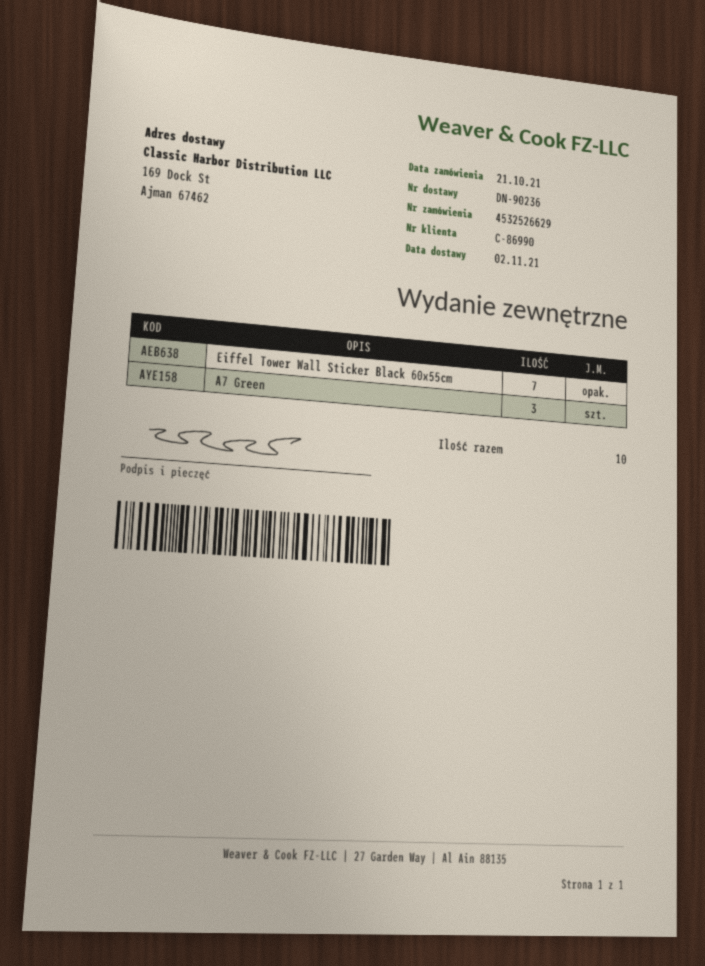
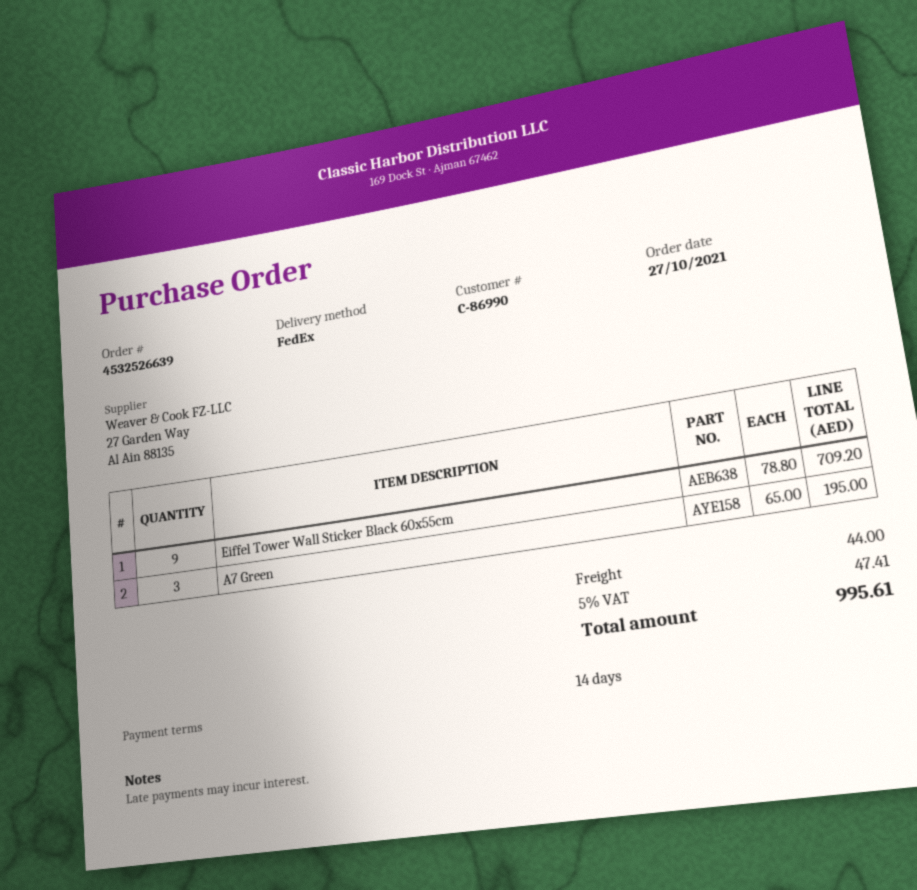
order number: 4532526629 -> 4532526639
order date: 2021-10-21 -> 2021-10-27
Eiffel Tower Wall Sticker Black 60x55cm: 7 -> 9

